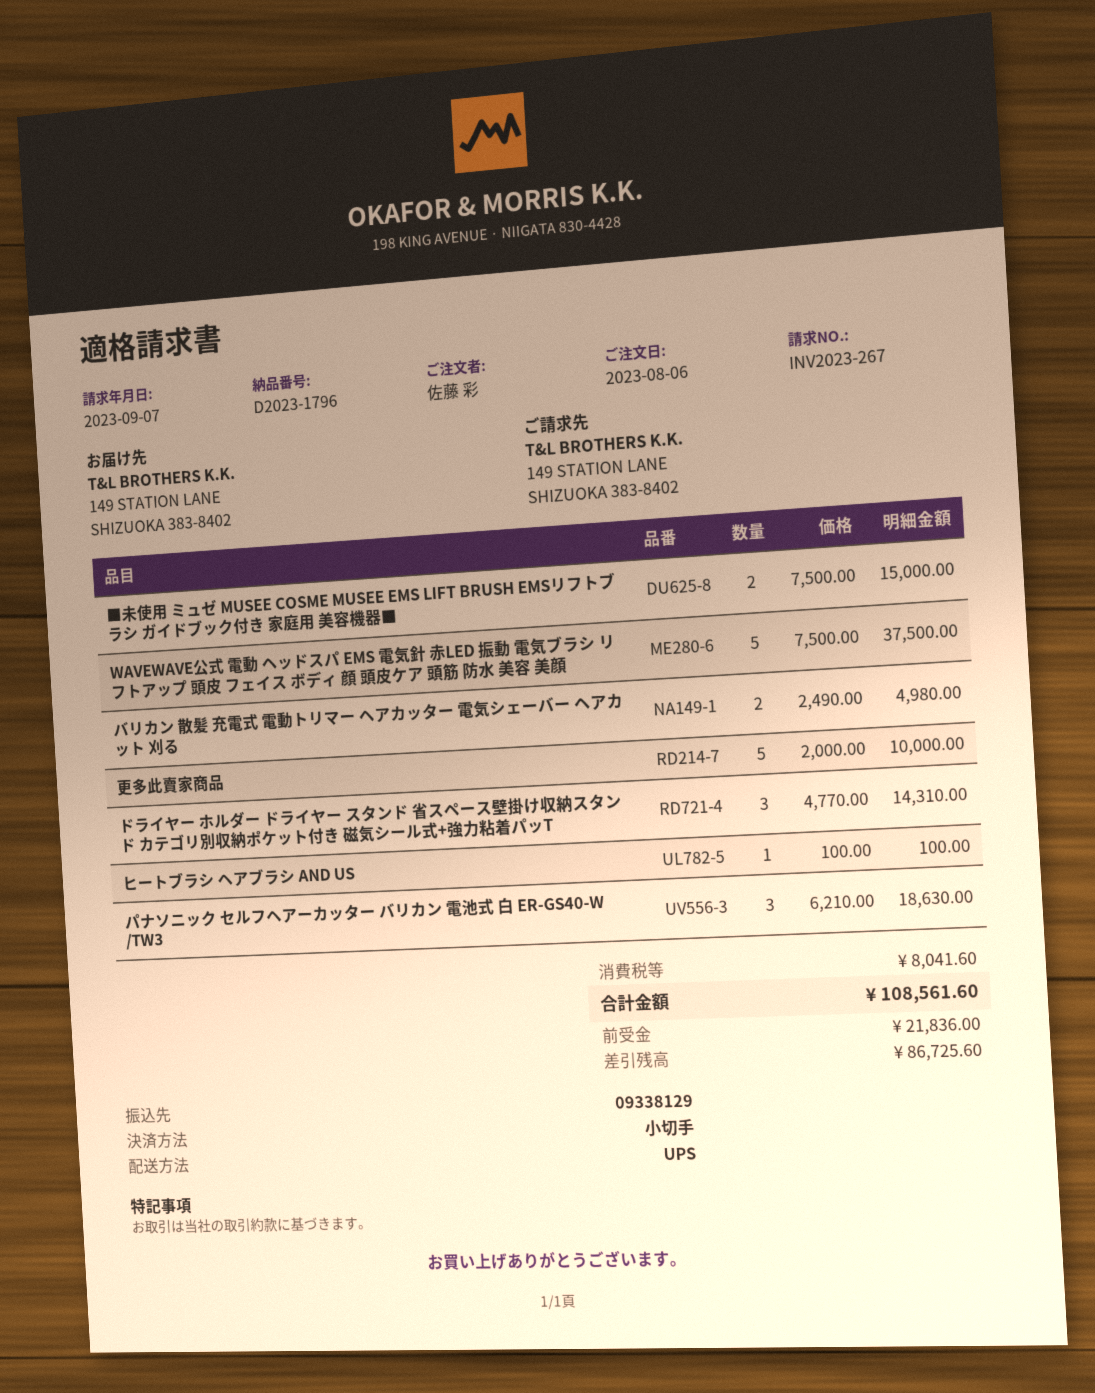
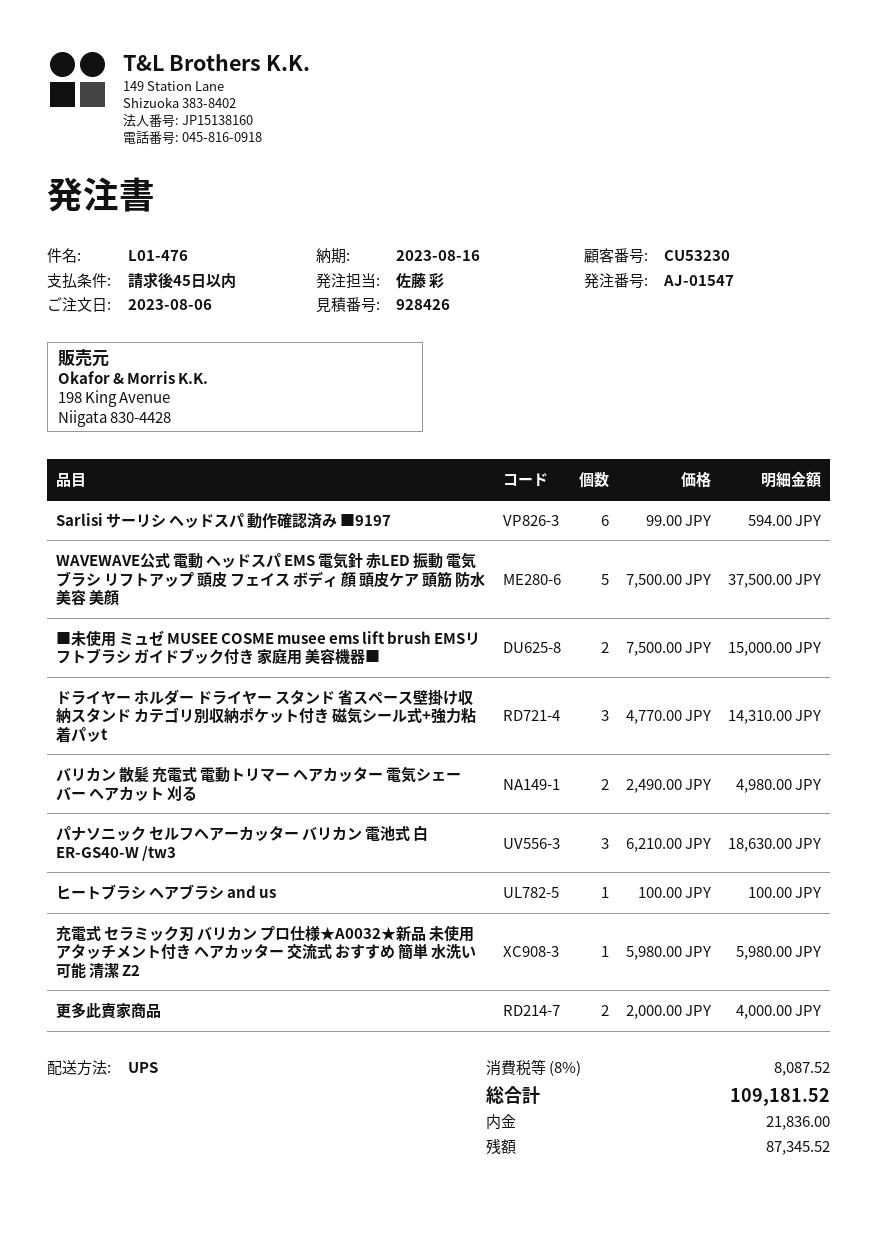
更多此賣家商品: 5 x 2000.00 = 10000.00 -> 2 x 2000.00 = 4000.00
Sarlisi サーリシ ヘッドスパ 動作確認済み ■9197: none -> 6 x 99.00 = 594.00
充電式 セラミック刃 バリカン プロ仕様★A0032★新品 未使用 アタッチメント付き ヘアカッター 交流式 おすすめ 簡単 水洗い可能 清潔 Z2: none -> 1 x 5980.00 = 5980.00
tax: 8041.60 -> 8087.52
total: 108561.60 -> 109181.52
balance: 86725.60 -> 87345.52

